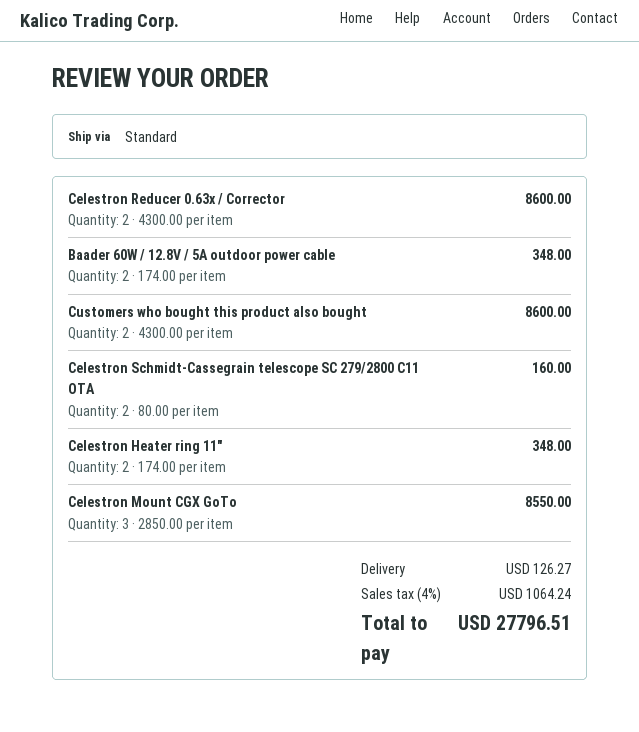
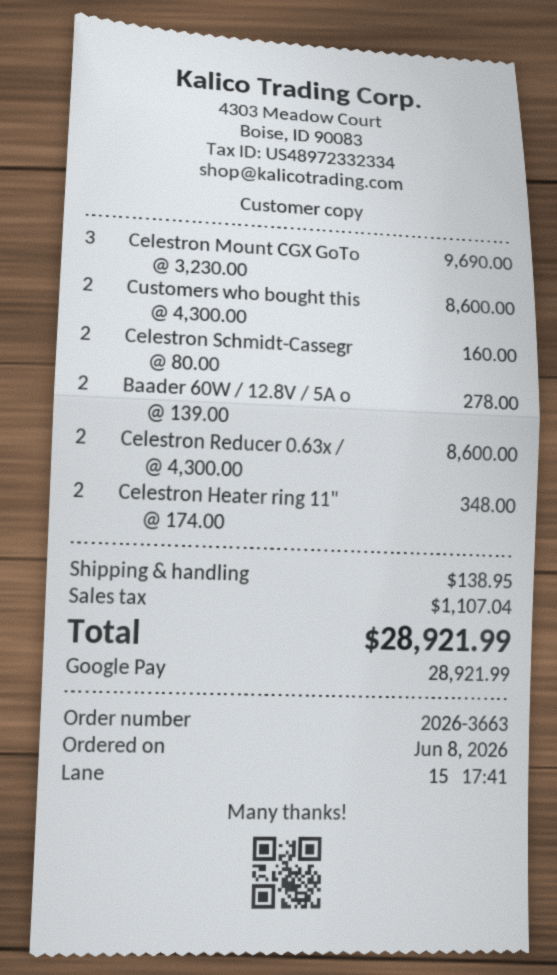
Baader 60W / 12.8V / 5A outdoor power cable: 2 x 174.00 = 348.00 -> 2 x 139.00 = 278.00
Celestron Mount CGX GoTo: 3 x 2850.00 = 8550.00 -> 3 x 3230.00 = 9690.00
shipping: 126.27 -> 138.95
tax: 1064.24 -> 1107.04
total: 27796.51 -> 28921.99

